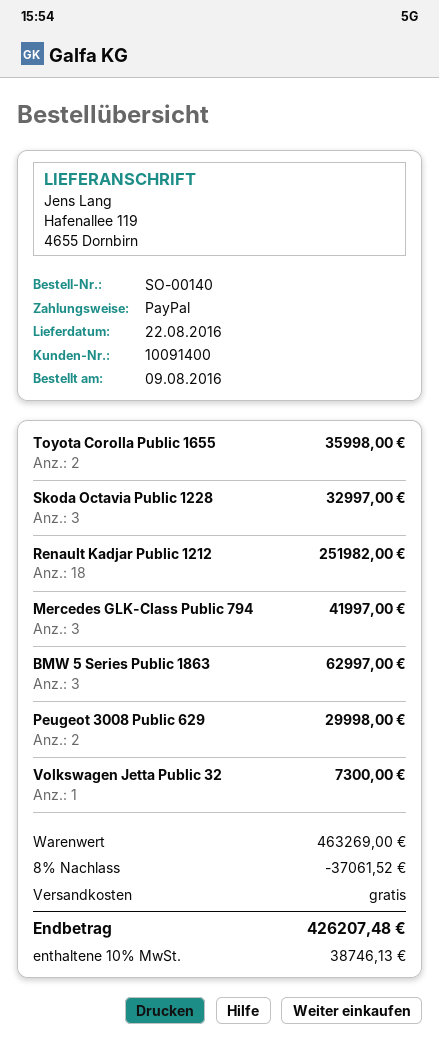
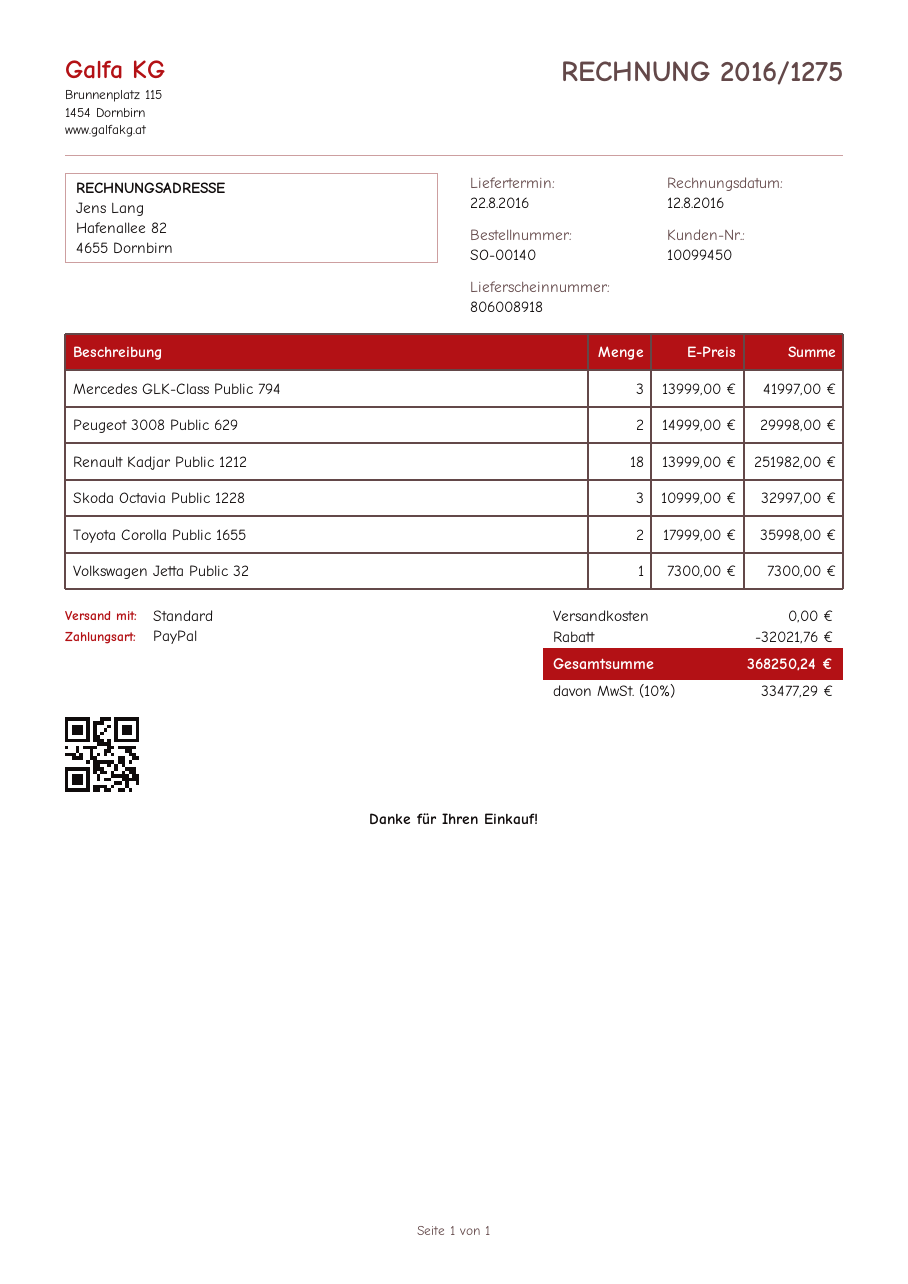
customer number: 10091400 -> 10099450
BMW 5 Series Public 1863: 3 for 62997.00 -> none
discount: 37061.52 -> 32021.76
tax: 10% = 38746.13 -> 10% = 33477.29
total: 426207.48 -> 368250.24

